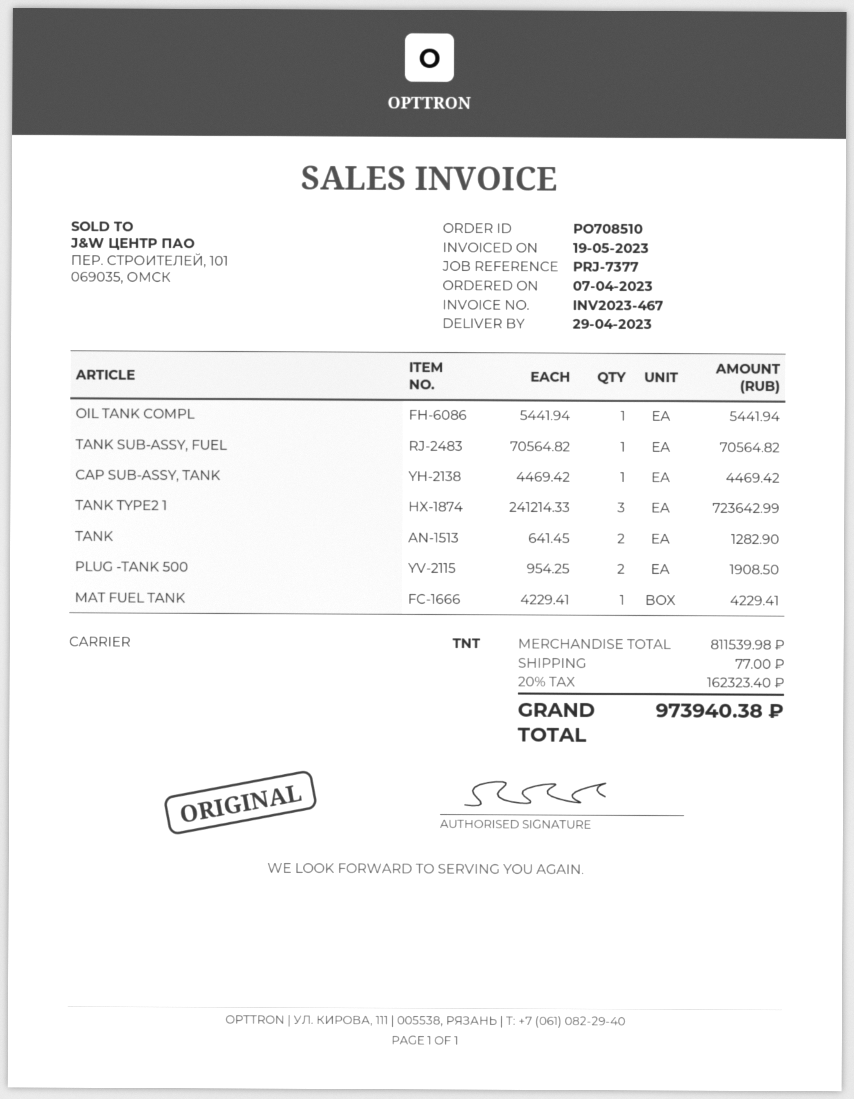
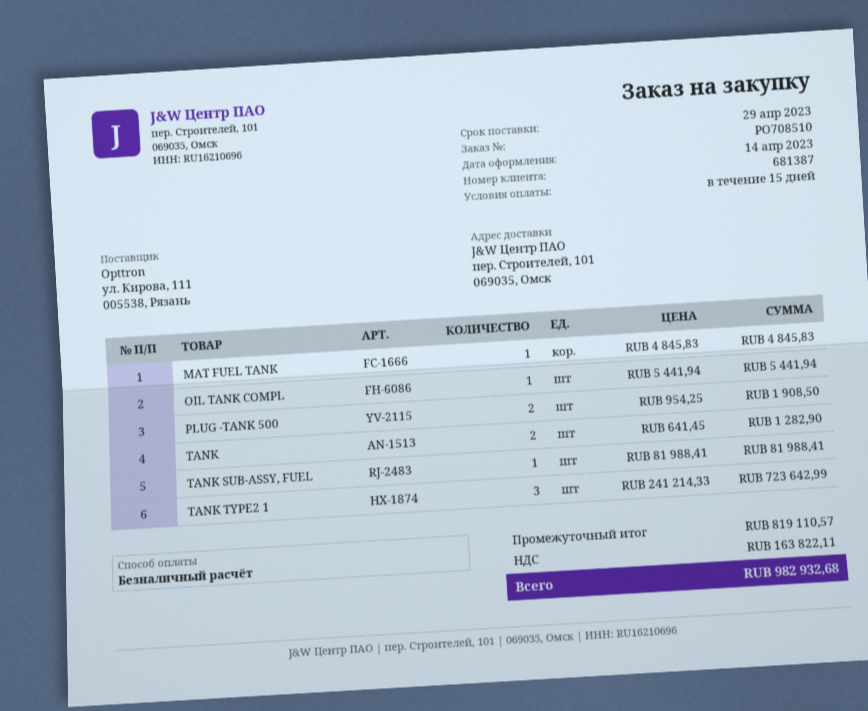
order date: 2023-04-07 -> 2023-04-14
TANK SUB-ASSY, FUEL: 1 x 70564.82 = 70564.82 -> 1 x 81988.41 = 81988.41
CAP SUB-ASSY, TANK: 1 x 4469.42 = 4469.42 -> none
MAT FUEL TANK: 1 x 4229.41 = 4229.41 -> 1 x 4845.83 = 4845.83
subtotal: 811539.98 -> 819110.57
shipping: 77.00 -> none
tax: 162323.40 -> 163822.11
total: 973940.38 -> 982932.68

